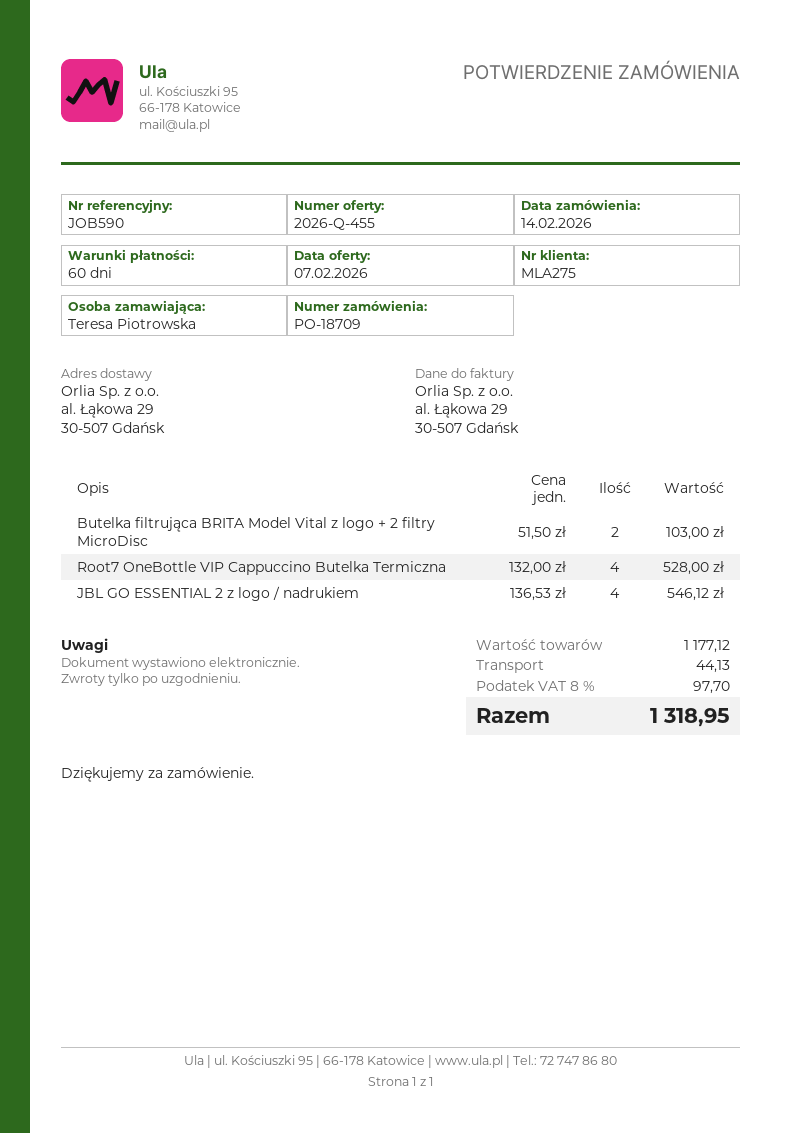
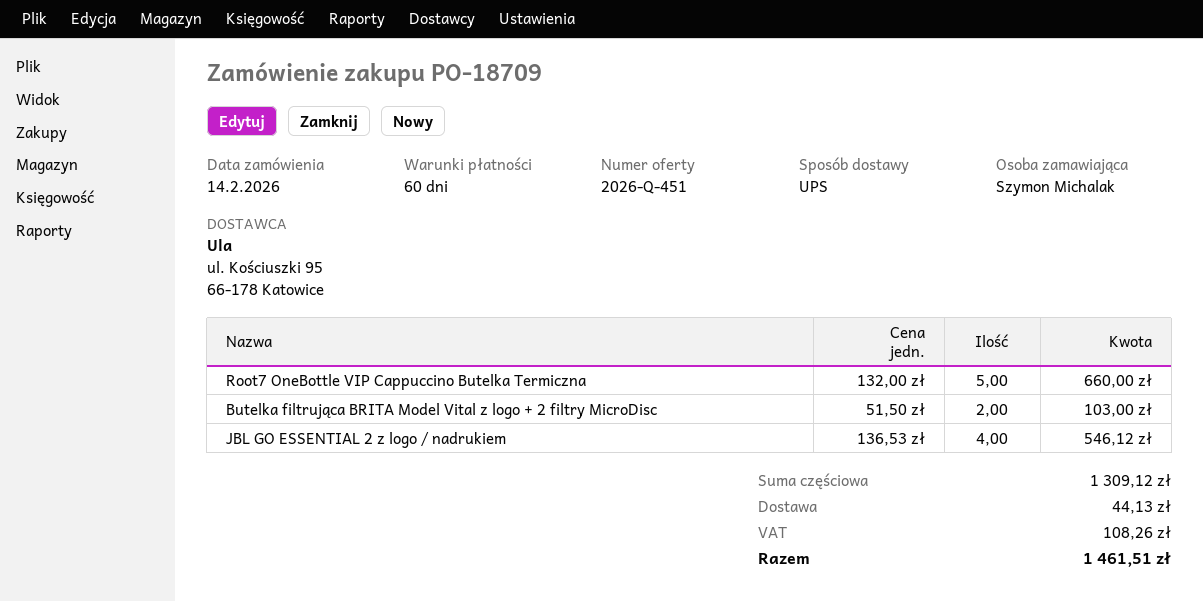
quote number: 2026-Q-455 -> 2026-Q-451
ordered by: Teresa Piotrowska -> Szymon Michalak
Root7 OneBottle VIP Cappuccino Butelka Termiczna: 4 x 132.00 = 528.00 -> 5 x 132.00 = 660.00
subtotal: 1177.12 -> 1309.12
tax: 97.70 -> 108.26
total: 1318.95 -> 1461.51

